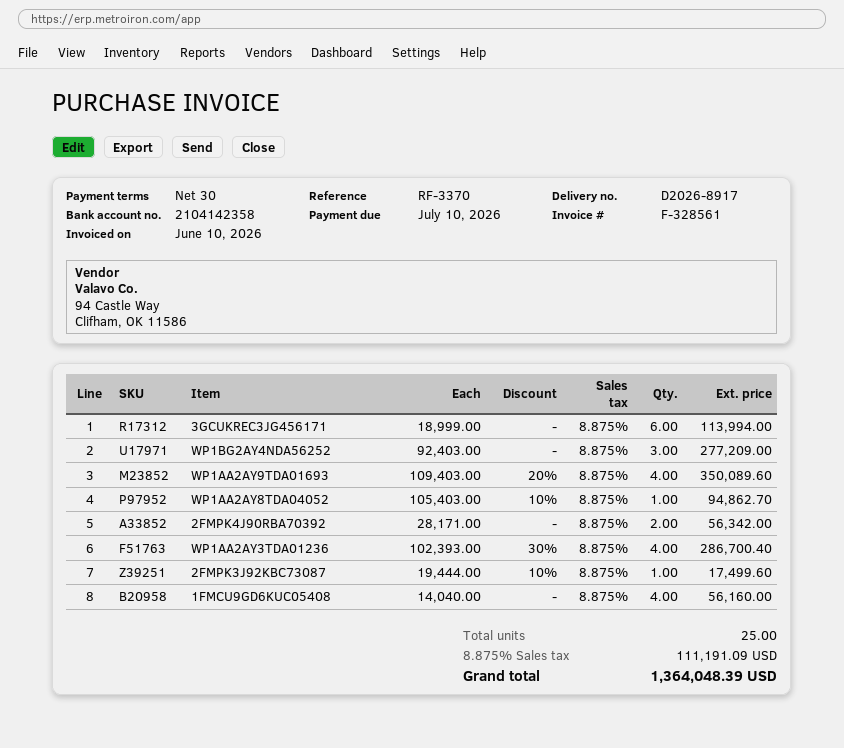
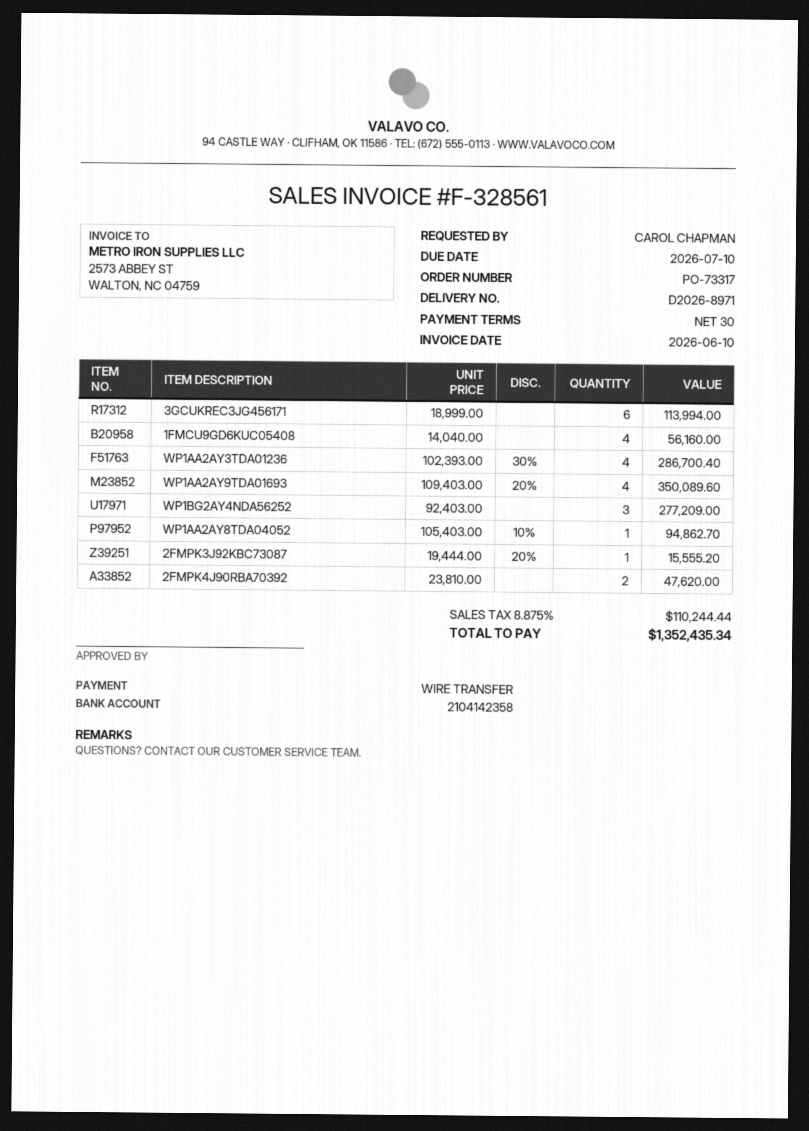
delivery note number: D2026-8917 -> D2026-8971
2FMPK4J90RBA70392: 2 x 28171.00 = 56342.00 -> 2 x 23810.00 = 47620.00
2FMPK3J92KBC73087: 1 x 19444.00 - 10% = 17499.60 -> 1 x 19444.00 - 20% = 15555.20
tax: 8.875% = 111191.09 -> 8.875% = 110244.44
total: 1364048.39 -> 1352435.34

